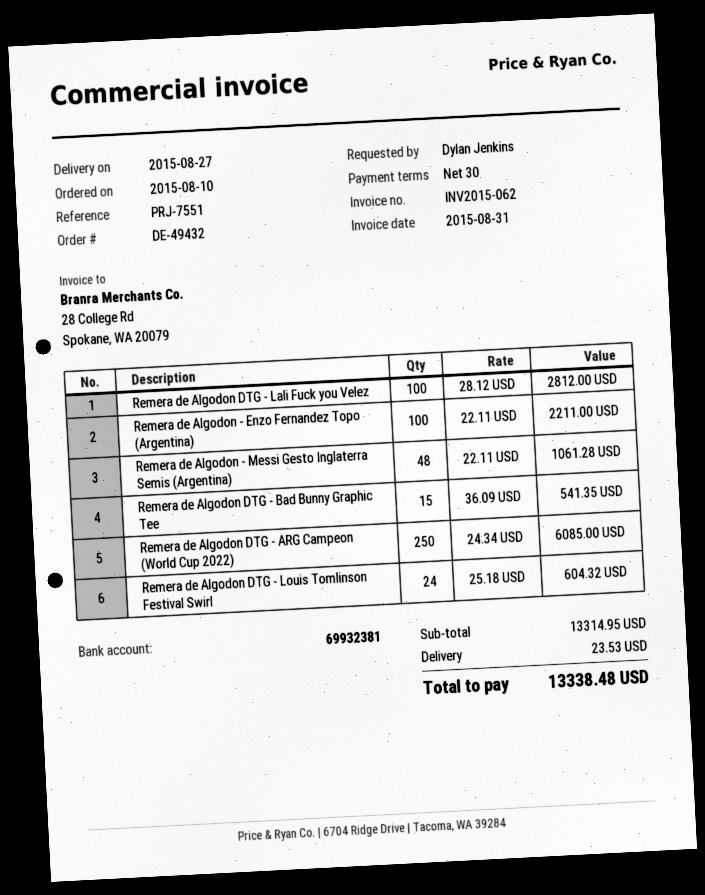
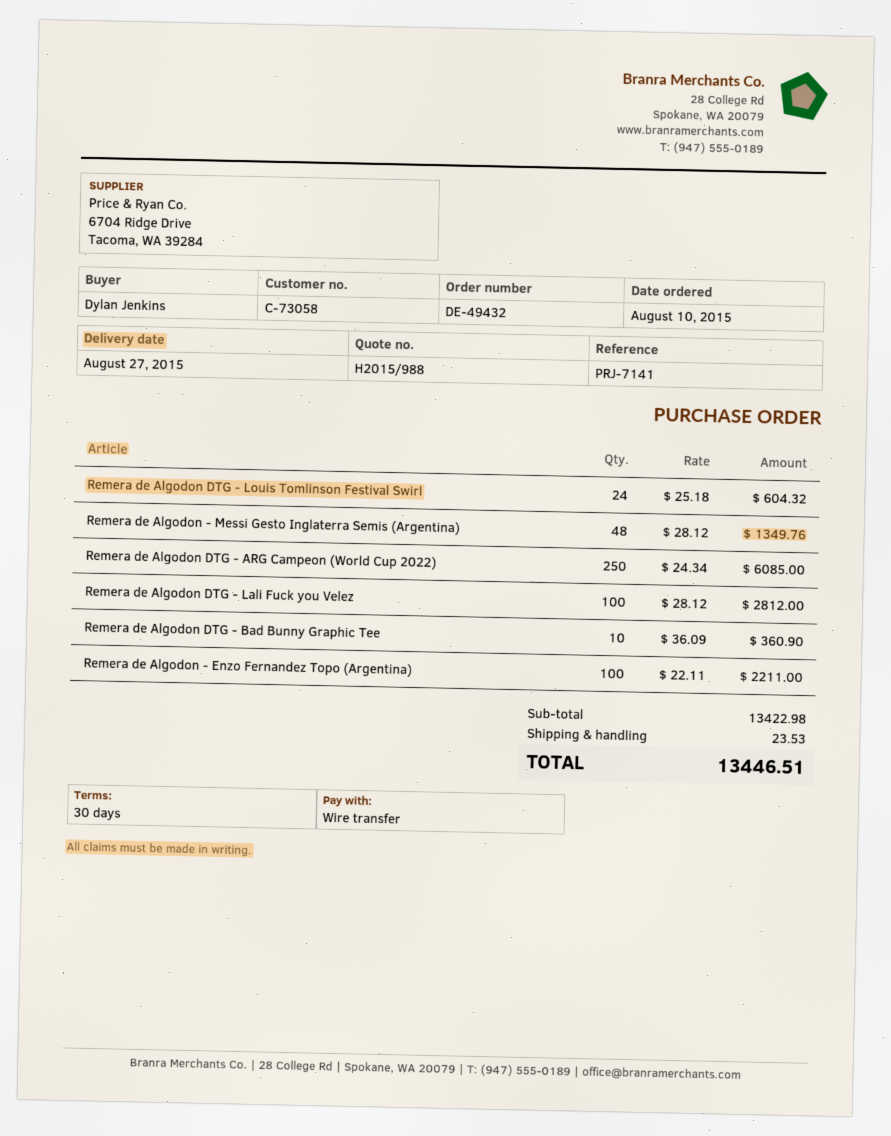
reference: PRJ-7551 -> PRJ-7141
Remera de Algodon - Messi Gesto Inglaterra Semis (Argentina): 48 x 22.11 = 1061.28 -> 48 x 28.12 = 1349.76
Remera de Algodon DTG - Bad Bunny Graphic Tee: 15 x 36.09 = 541.35 -> 10 x 36.09 = 360.90
subtotal: 13314.95 -> 13422.98
total: 13338.48 -> 13446.51

